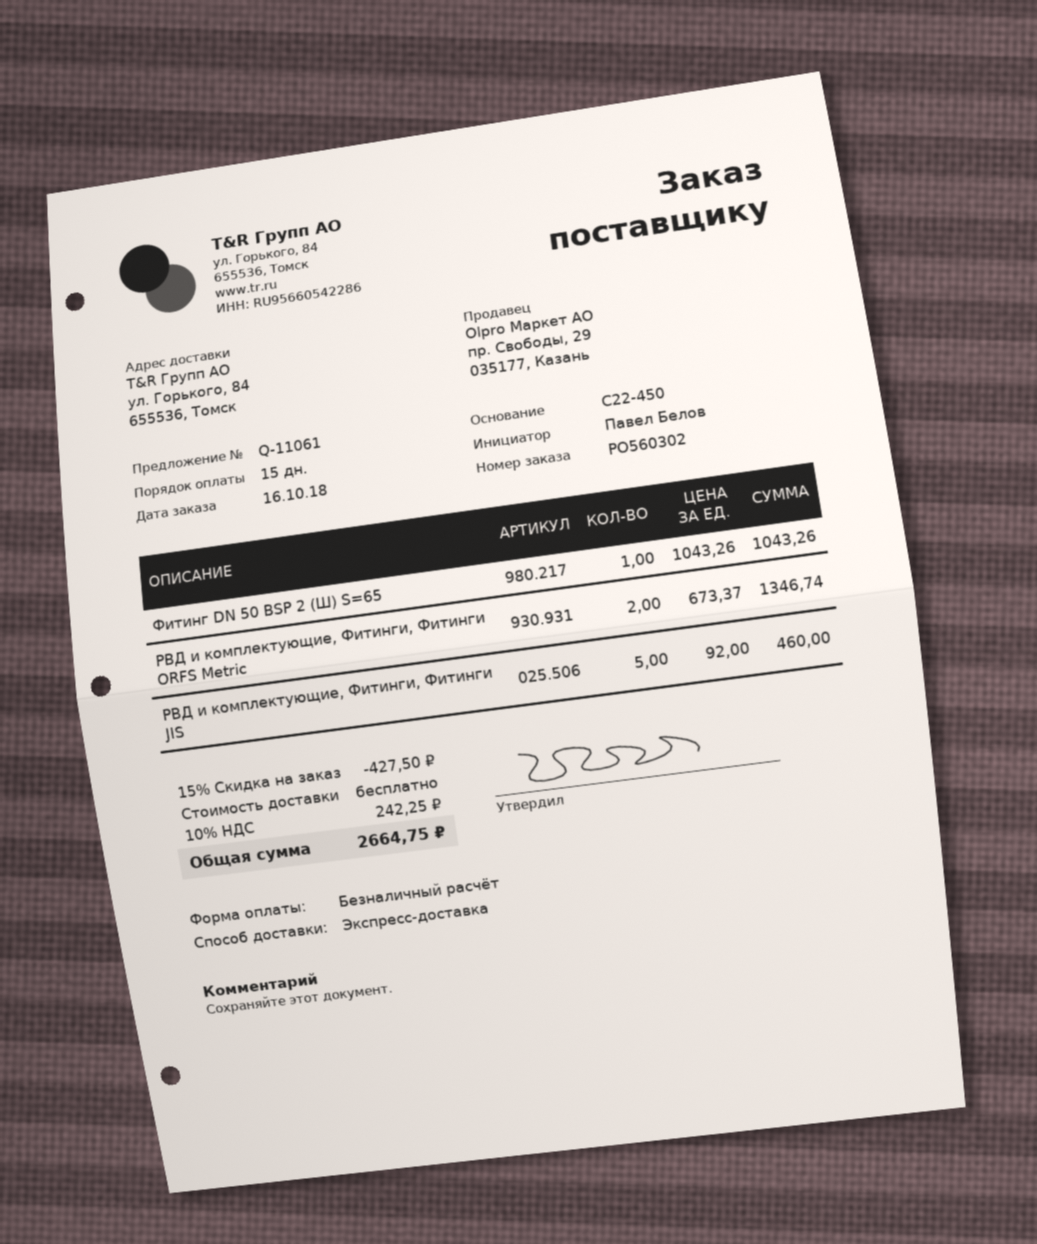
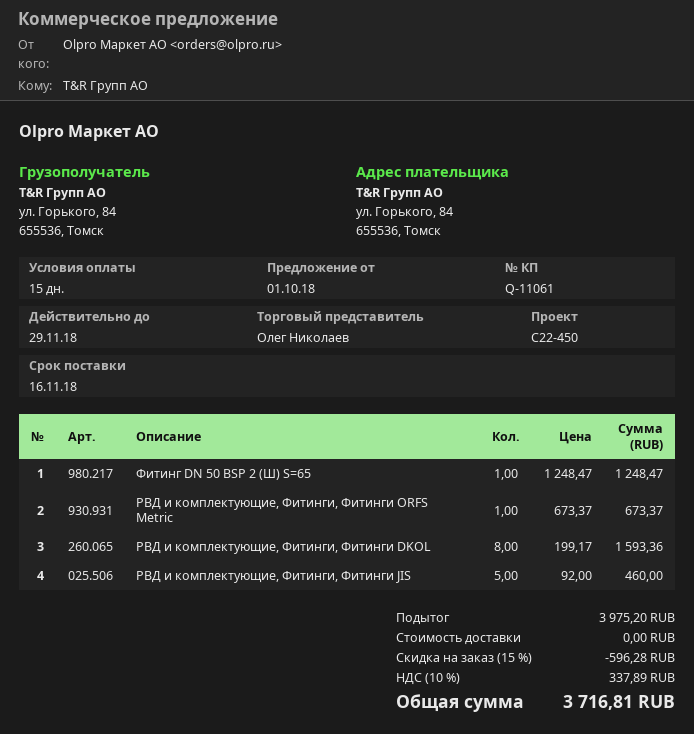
Фитинг DN 50 BSP 2 (Ш) S=65: 1 x 1043.26 = 1043.26 -> 1 x 1248.47 = 1248.47
РВД и комплектующие, Фитинги, Фитинги ORFS Metric: 2 x 673.37 = 1346.74 -> 1 x 673.37 = 673.37
РВД и комплектующие, Фитинги, Фитинги DKOL: none -> 8 x 199.17 = 1593.36
discount: 15% = 427.50 -> 15% = 596.28
tax: 10% = 242.25 -> 10% = 337.89
total: 2664.75 -> 3716.81

